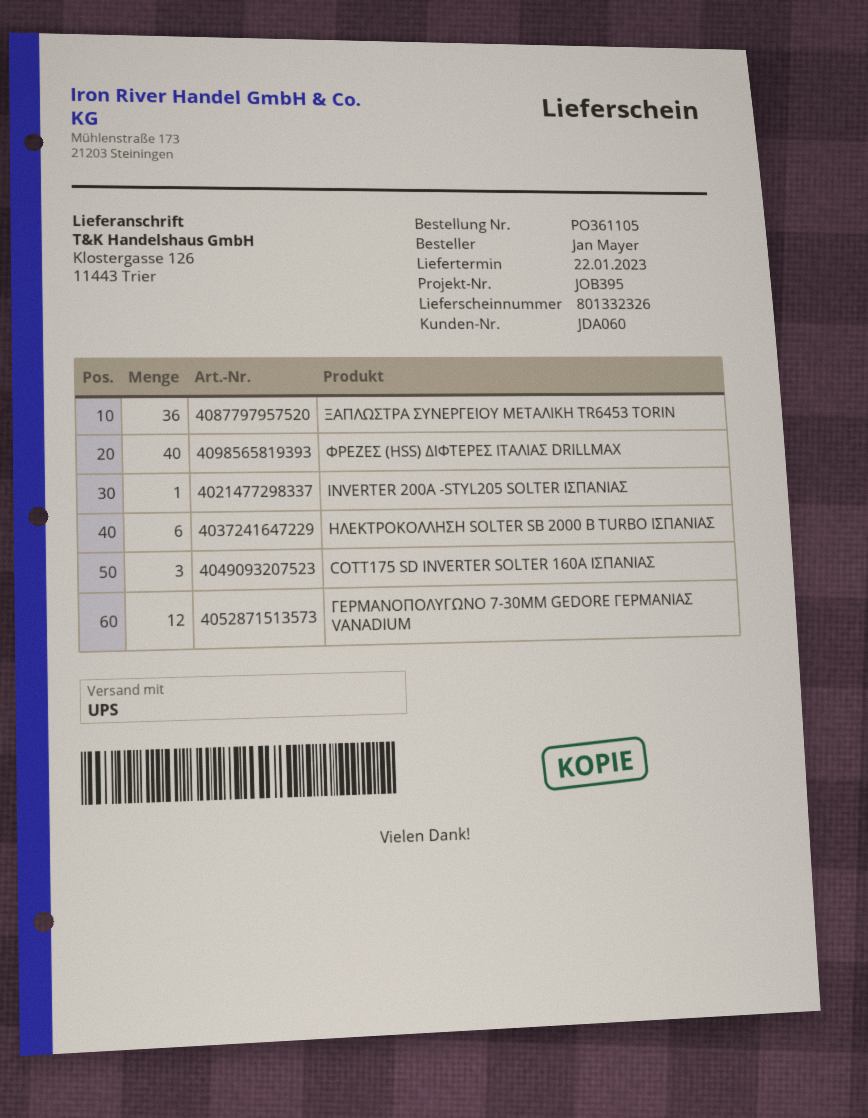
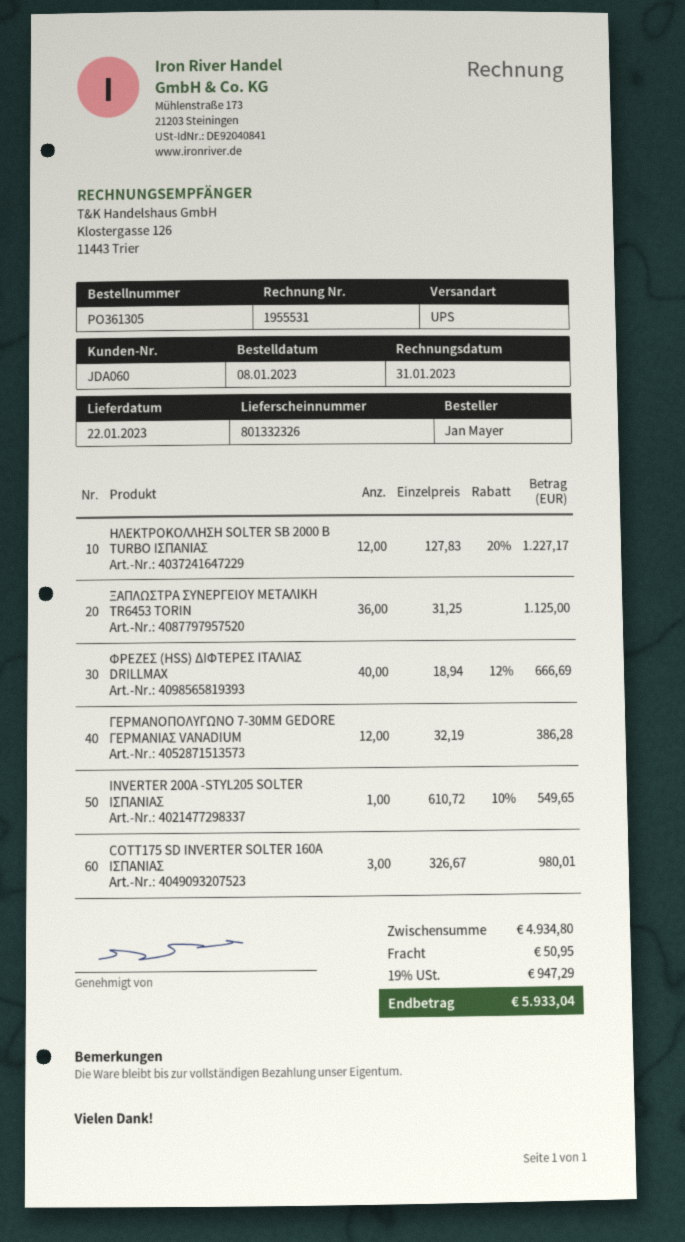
order number: PO361105 -> PO361305
ΗΛΕΚΤΡΟΚΟΛΛΗΣΗ SOLTER SB 2000 B TURBO ΙΣΠΑΝΙΑΣ: 6 -> 12

